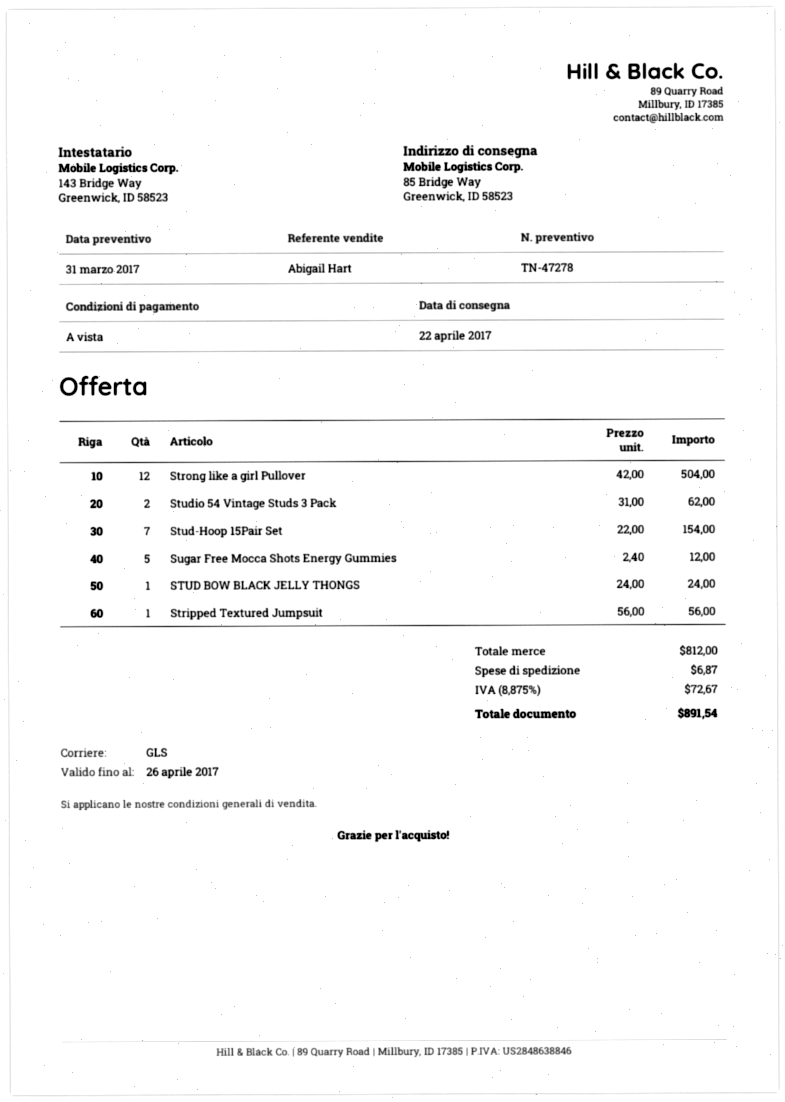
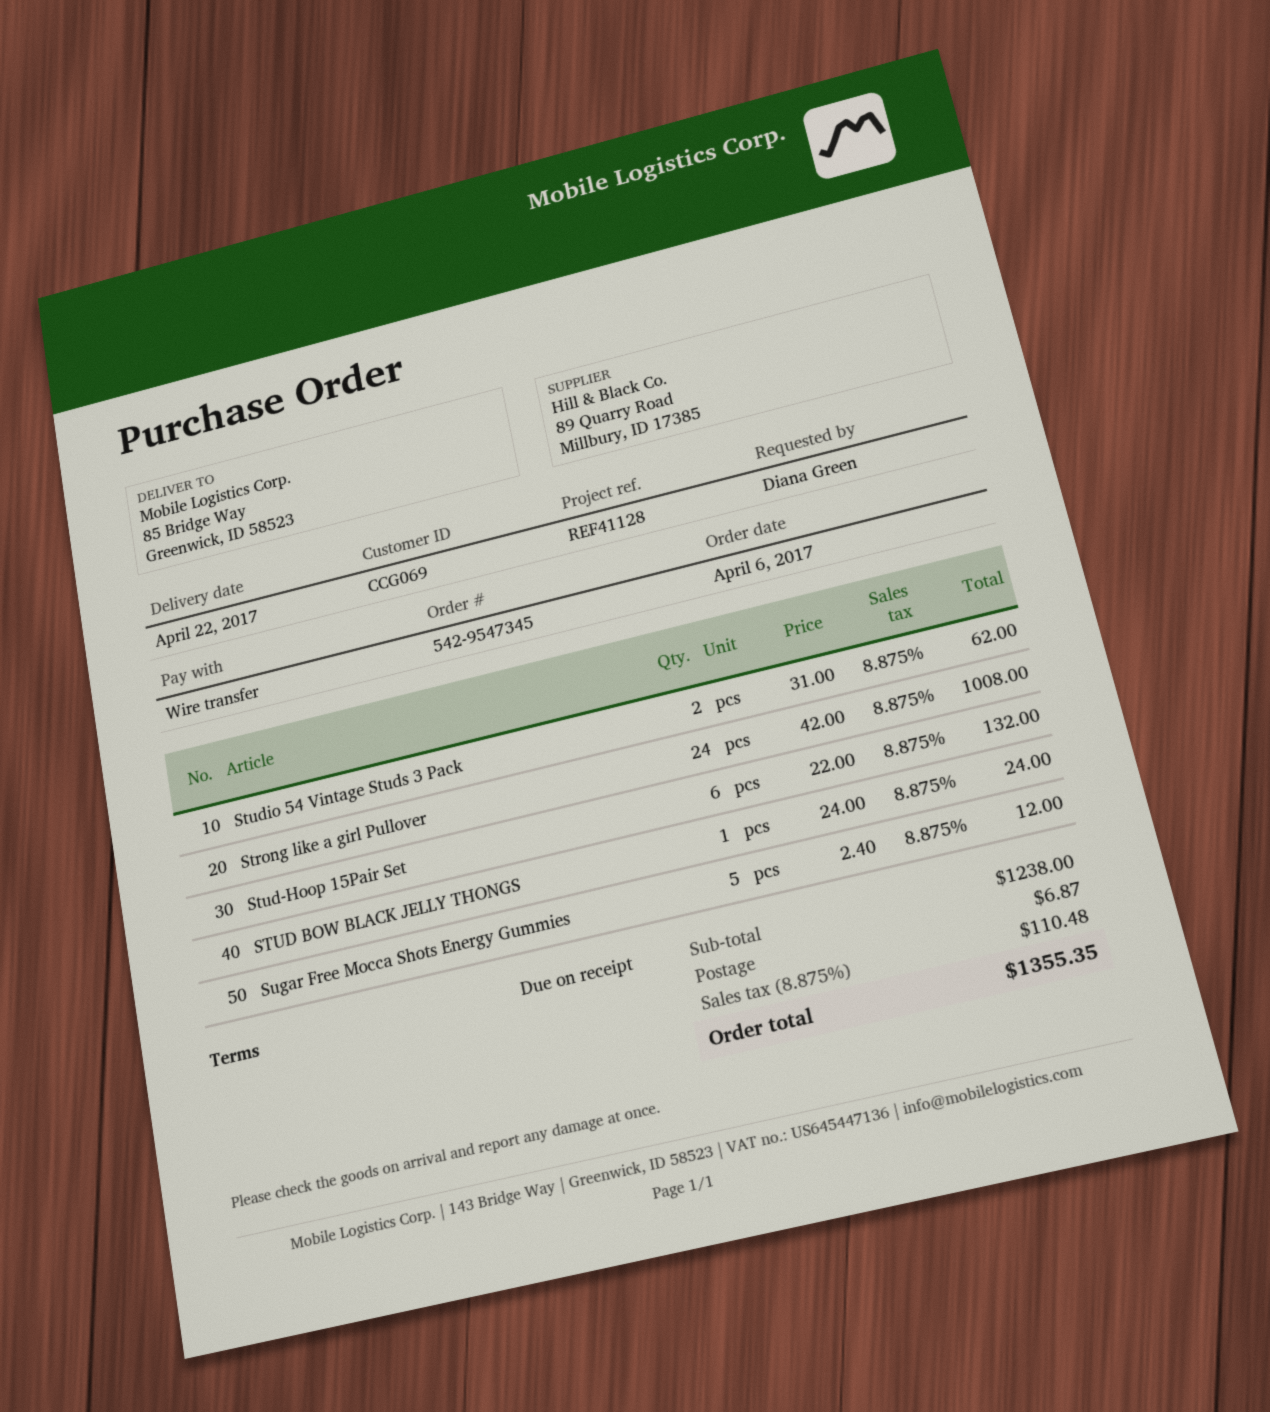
Strong like a girl Pullover: 12 x 42.00 = 504.00 -> 24 x 42.00 = 1008.00
Stud-Hoop 15Pair Set: 7 x 22.00 = 154.00 -> 6 x 22.00 = 132.00
Stripped Textured Jumpsuit: 1 x 56.00 = 56.00 -> none
subtotal: 812.00 -> 1238.00
tax: 8.875% = 72.67 -> 8.875% = 110.48
total: 891.54 -> 1355.35

